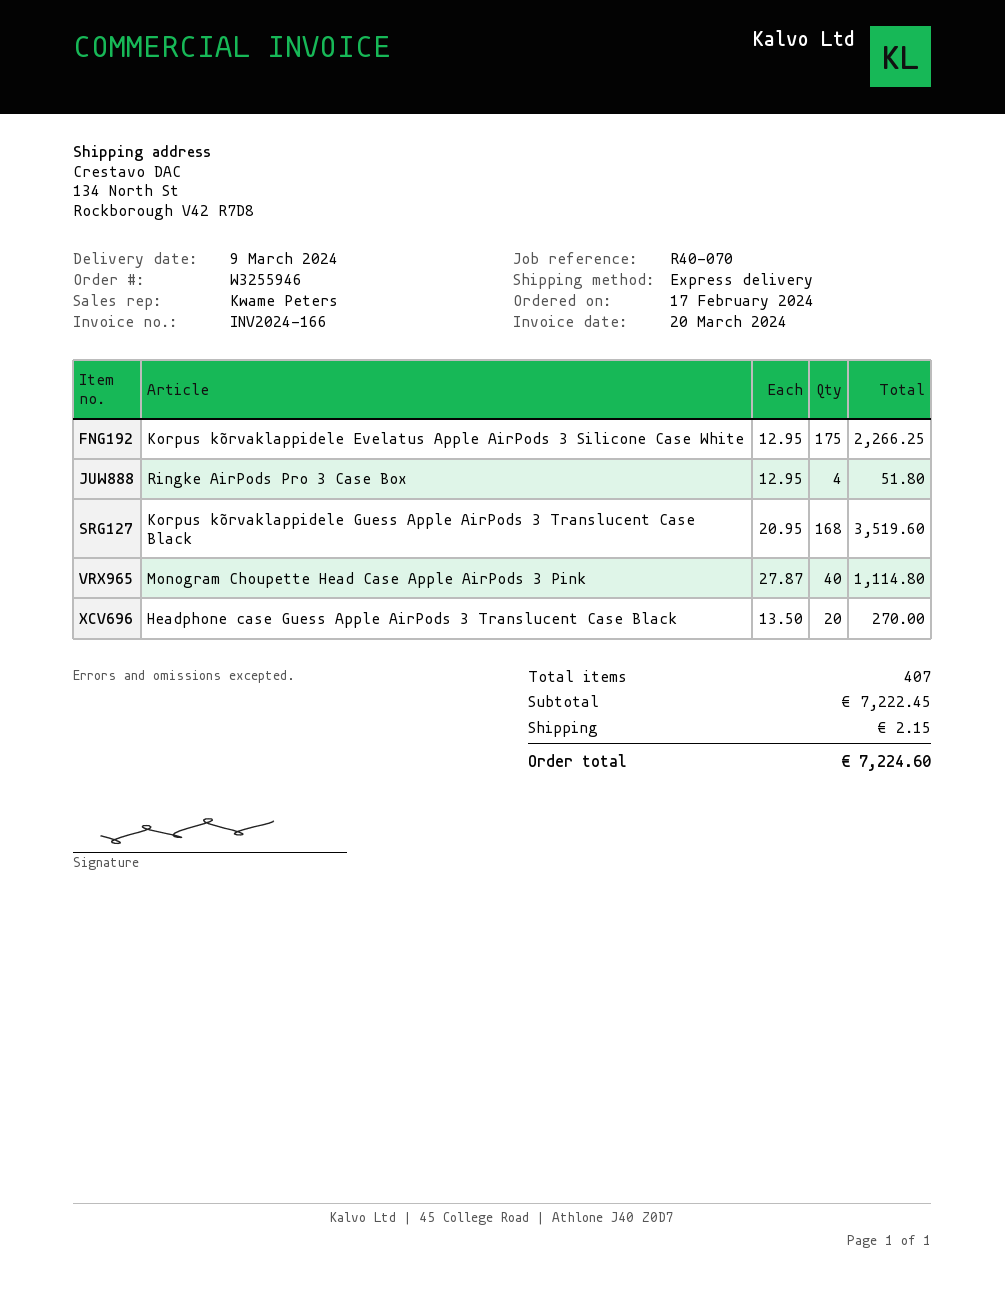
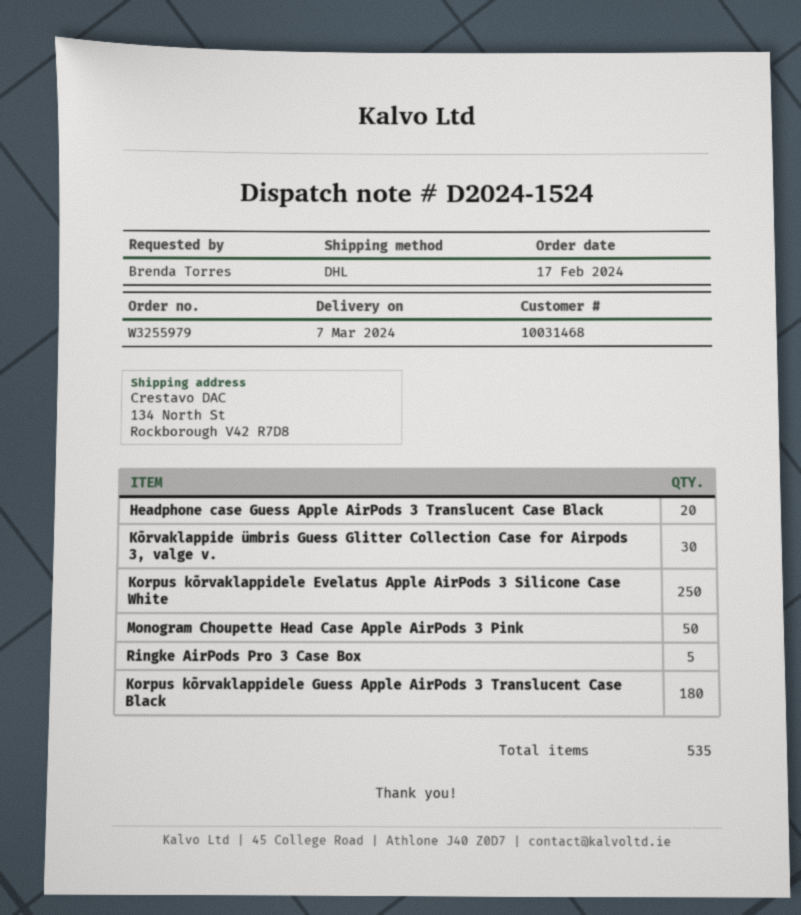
order number: W3255946 -> W3255979
delivery date: 2024-03-09 -> 2024-03-07
shipping method: express -> DHL
Korpus kõrvaklappidele Evelatus Apple AirPods 3 Silicone Case White: 175 -> 250
Ringke AirPods Pro 3 Case Box: 4 -> 5
Korpus kõrvaklappidele Guess Apple AirPods 3 Translucent Case Black: 168 -> 180
Monogram Choupette Head Case Apple AirPods 3 Pink: 40 -> 50
Kõrvaklappide ümbris Guess Glitter Collection Case for Airpods 3, valge v.: none -> 30
total quantity: 407 -> 535

